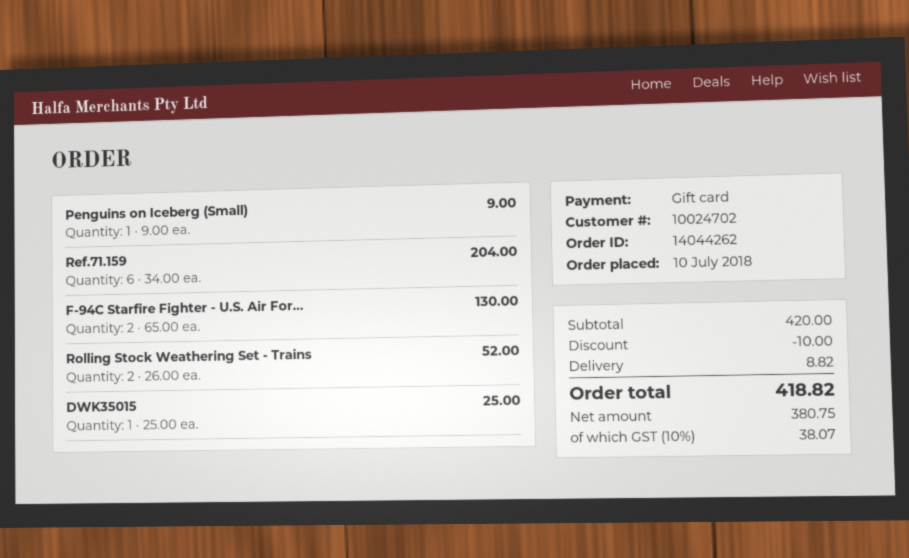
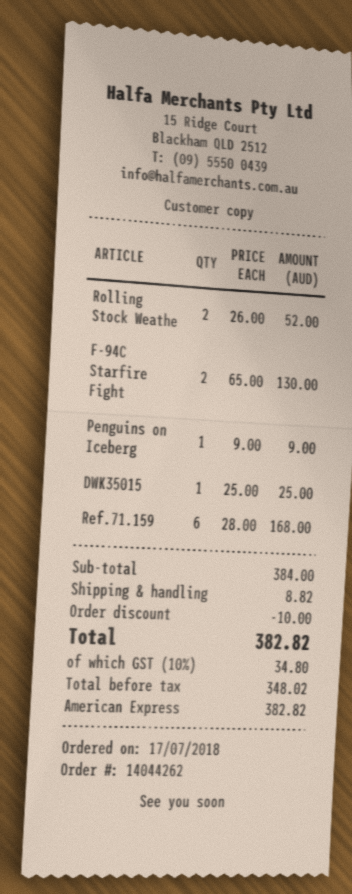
order date: 2018-07-10 -> 2018-07-17
payment method: gift card -> American Express
Ref.71.159: 6 x 34.00 = 204.00 -> 6 x 28.00 = 168.00
subtotal: 420.00 -> 384.00
net: 380.75 -> 348.02
tax: 10% = 38.07 -> 10% = 34.80
total: 418.82 -> 382.82

